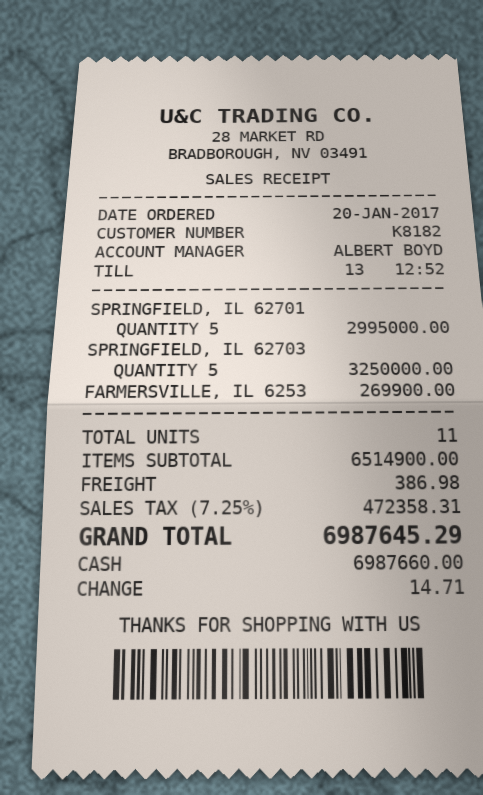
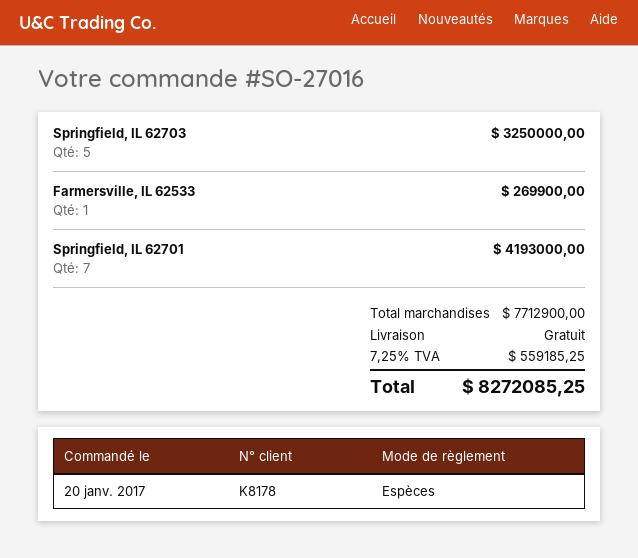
customer number: K8182 -> K8178
SPRINGFIELD, IL 62701: 5 for 2995000.00 -> 7 for 4193000.00
subtotal: 6514900.00 -> 7712900.00
shipping: 386.98 -> 0.00
tax: 7.25% = 472358.31 -> 7.25% = 559185.25
total: 6987645.29 -> 8272085.25

